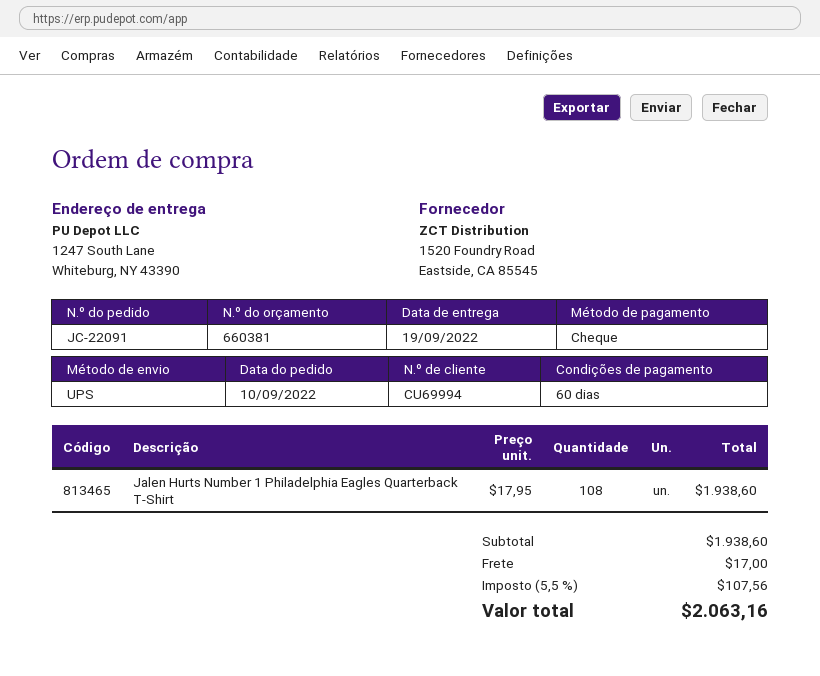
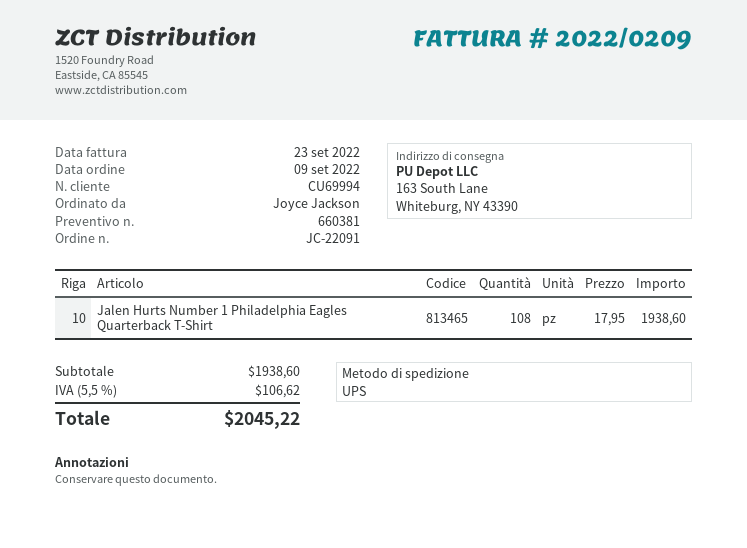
order date: 2022-09-10 -> 2022-09-09
ship to: 1247 South Lane, Whiteburg, NY 43390 -> 163 South Lane, Whiteburg, NY 43390
shipping: 17.00 -> none
tax: 5.5% = 107.56 -> 5.5% = 106.62
total: 2063.16 -> 2045.22

